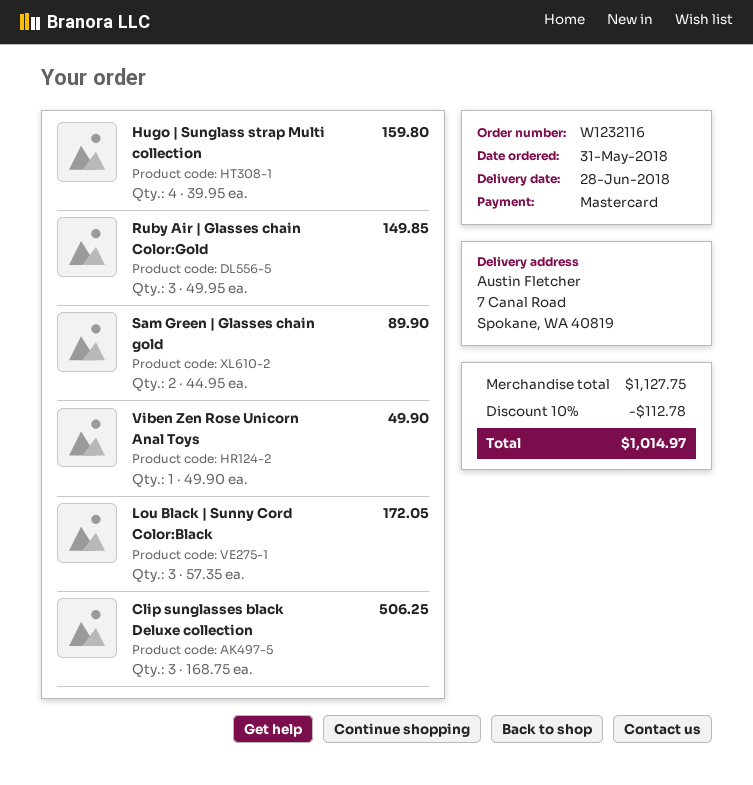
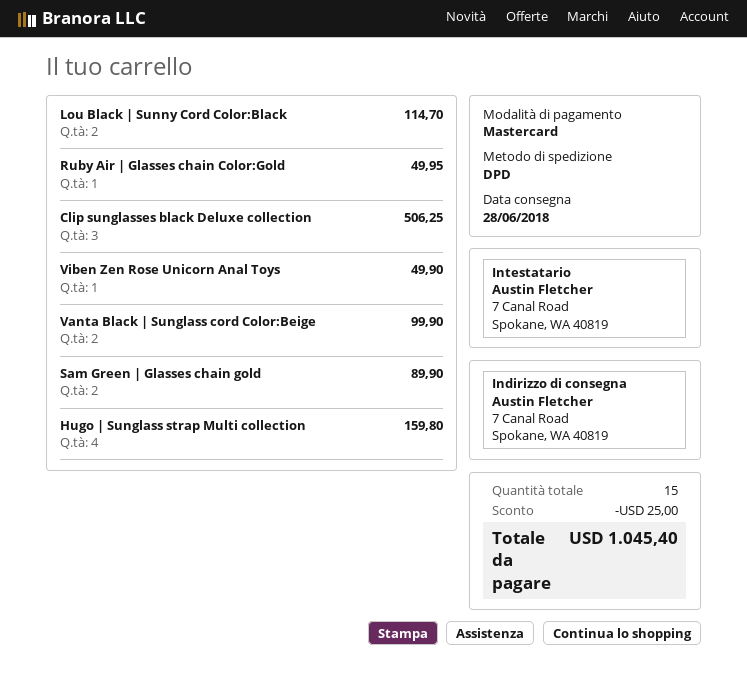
Ruby Air | Glasses chain Color:Gold: 3 for 149.85 -> 1 for 49.95
Lou Black | Sunny Cord Color:Black: 3 for 172.05 -> 2 for 114.70
Vanta Black | Sunglass cord Color:Beige: none -> 2 for 99.90
discount: 112.78 -> 25.00
total: 1014.97 -> 1045.40

